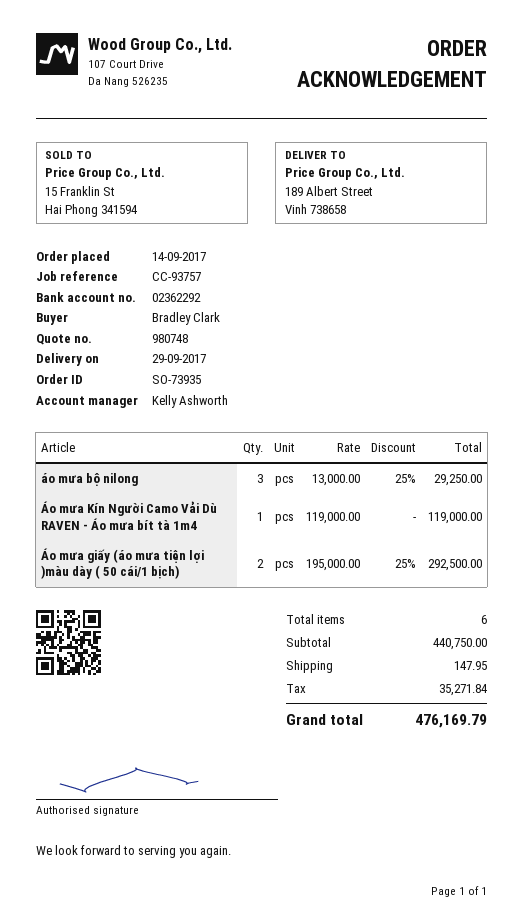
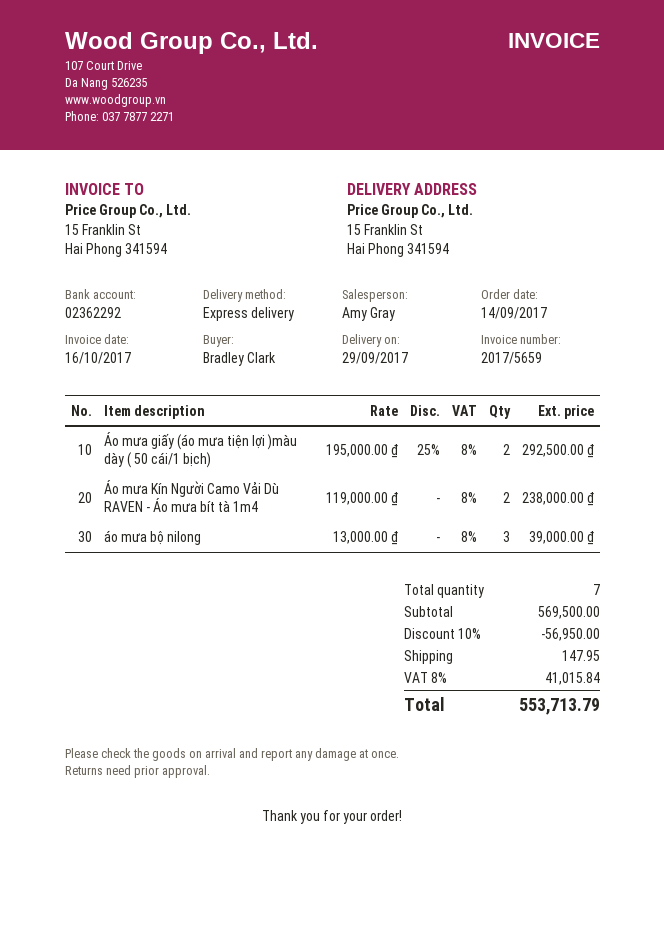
sales rep: Kelly Ashworth -> Amy Gray
ship to: 189 Albert Street, Vinh 738658 -> 15 Franklin St, Hai Phong 341594
áo mưa bộ nilong: 3 x 13000.00 - 25% = 29250.00 -> 3 x 13000.00 = 39000.00
Áo mưa Kín Người Camo Vải Dù RAVEN - Áo mưa bít tà 1m4: 1 x 119000.00 = 119000.00 -> 2 x 119000.00 = 238000.00
total quantity: 6 -> 7
subtotal: 440750.00 -> 569500.00
discount: none -> 10% = 56950.00
tax: 35271.84 -> 41015.84
total: 476169.79 -> 553713.79

